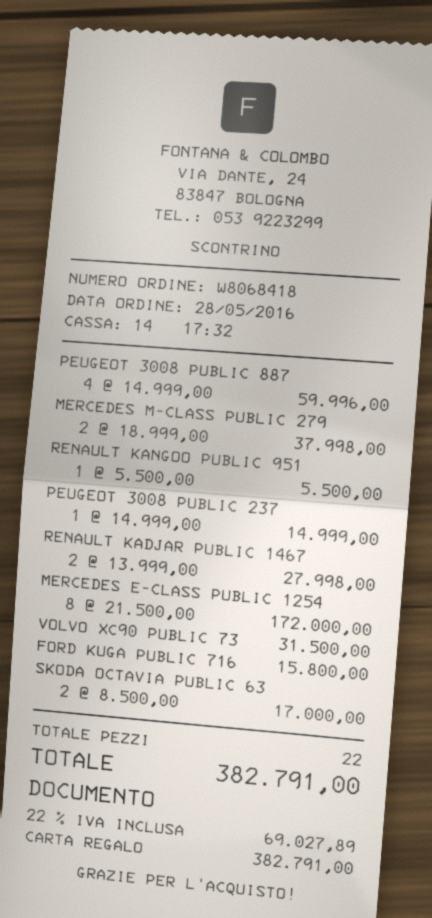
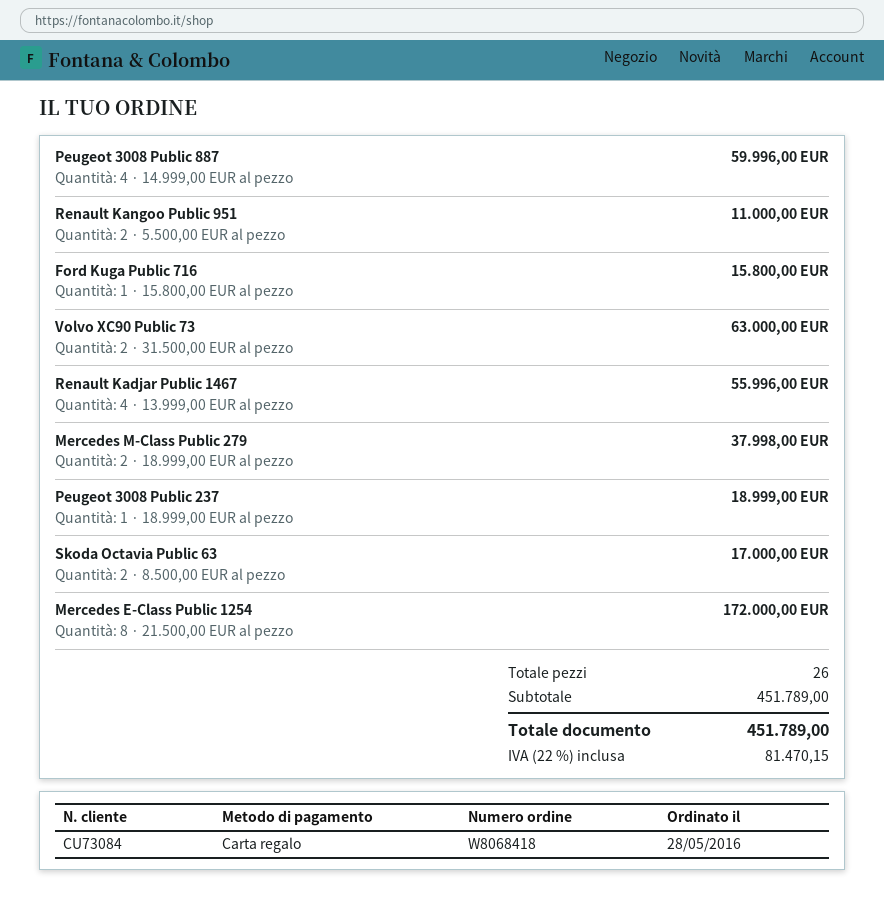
RENAULT KANGOO PUBLIC 951: 1 x 5500.00 = 5500.00 -> 2 x 5500.00 = 11000.00
PEUGEOT 3008 PUBLIC 237: 1 x 14999.00 = 14999.00 -> 1 x 18999.00 = 18999.00
RENAULT KADJAR PUBLIC 1467: 2 x 13999.00 = 27998.00 -> 4 x 13999.00 = 55996.00
VOLVO XC90 PUBLIC 73: 1 x 31500.00 = 31500.00 -> 2 x 31500.00 = 63000.00
total quantity: 22 -> 26
tax: 22% = 69027.89 -> 22% = 81470.15
total: 382791.00 -> 451789.00

